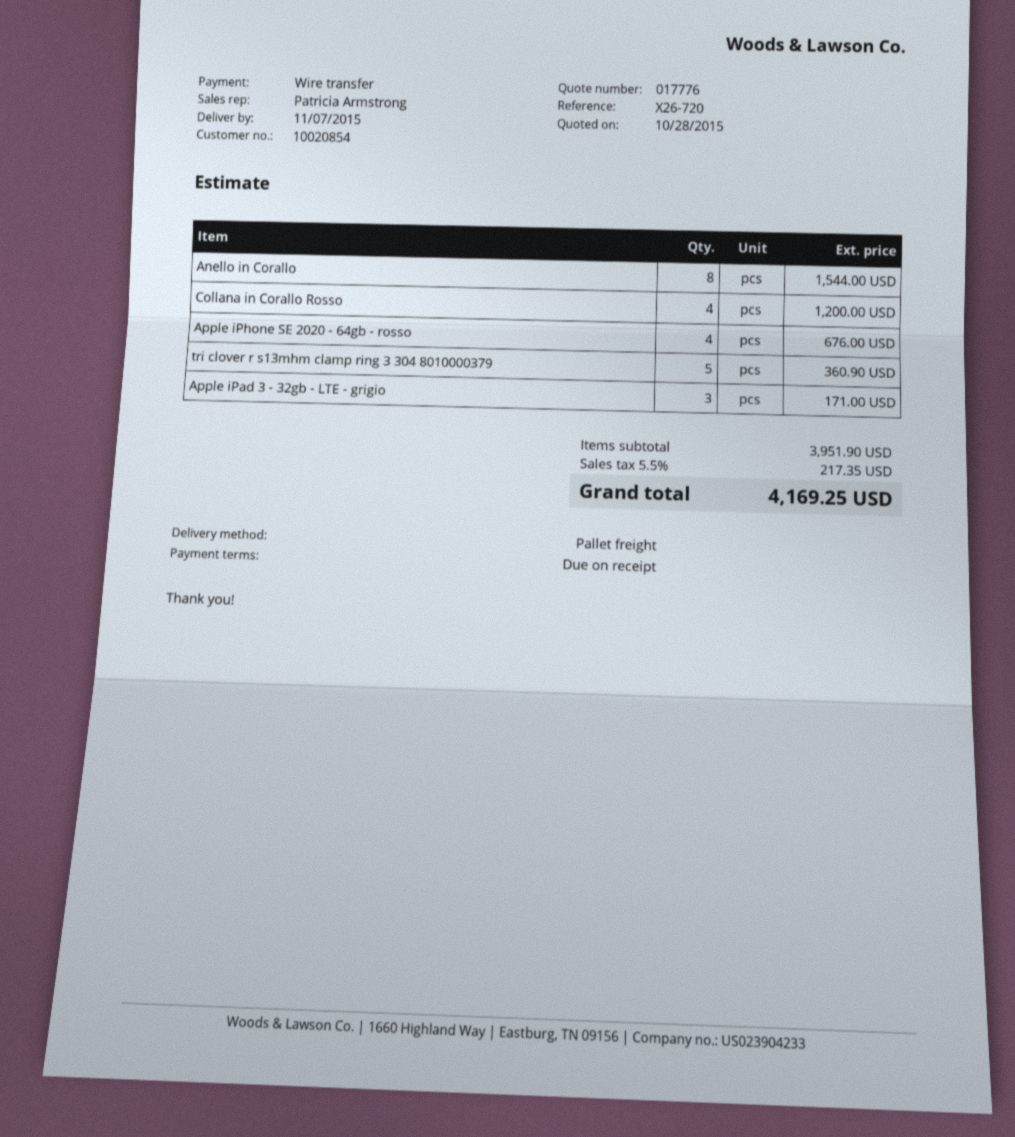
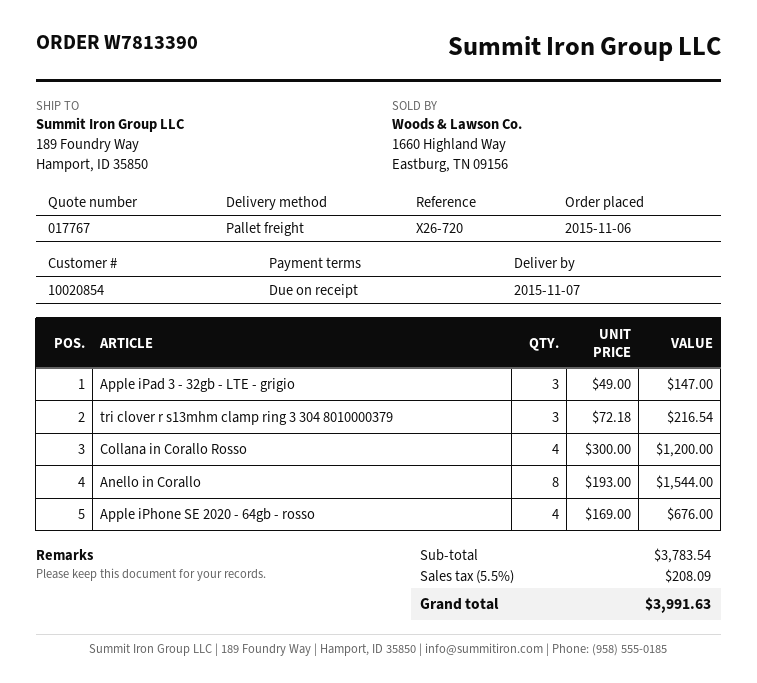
quote number: 017776 -> 017767
tri clover r s13mhm clamp ring 3 304 8010000379: 5 for 360.90 -> 3 for 216.54
Apple iPad 3 - 32gb - LTE - grigio: 3 for 171.00 -> 3 for 147.00
subtotal: 3951.90 -> 3783.54
tax: 5.5% = 217.35 -> 5.5% = 208.09
total: 4169.25 -> 3991.63

